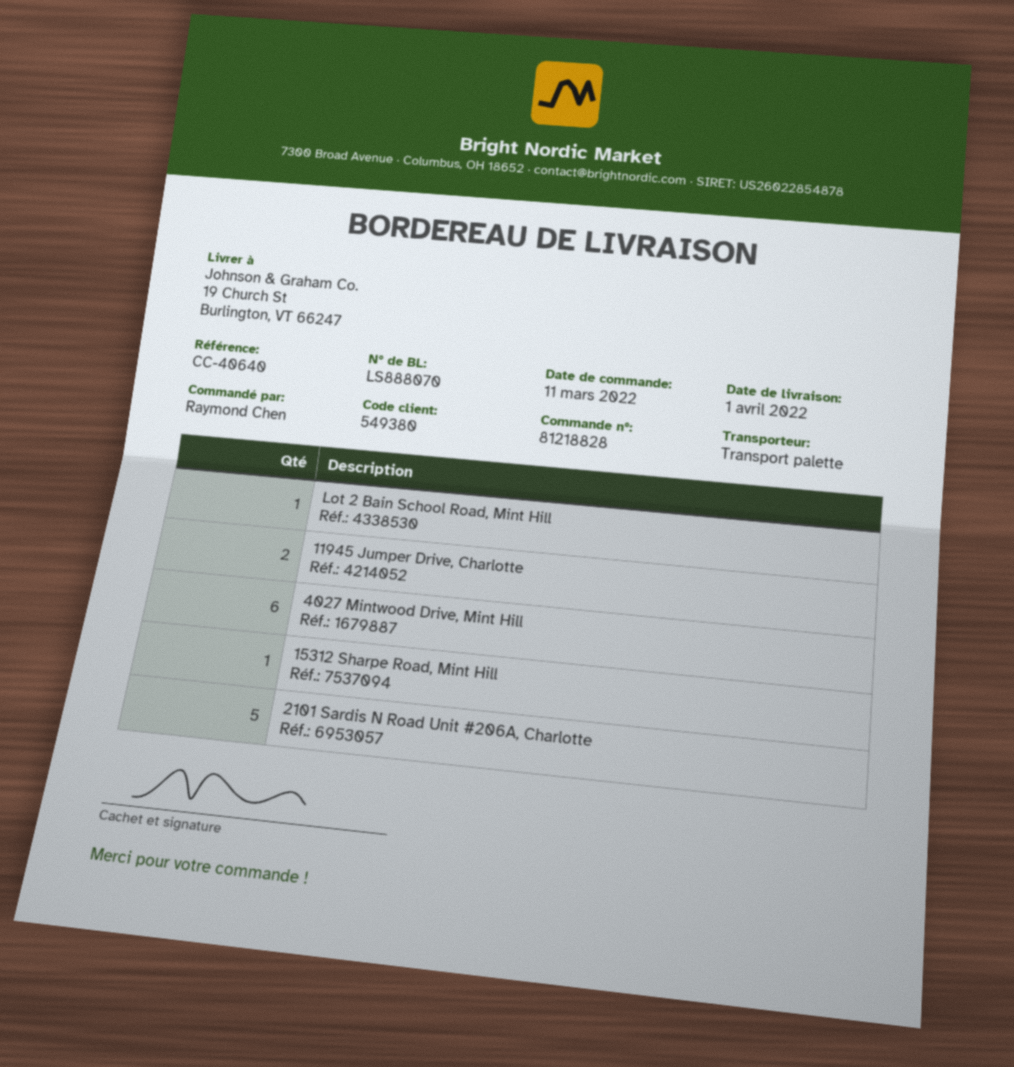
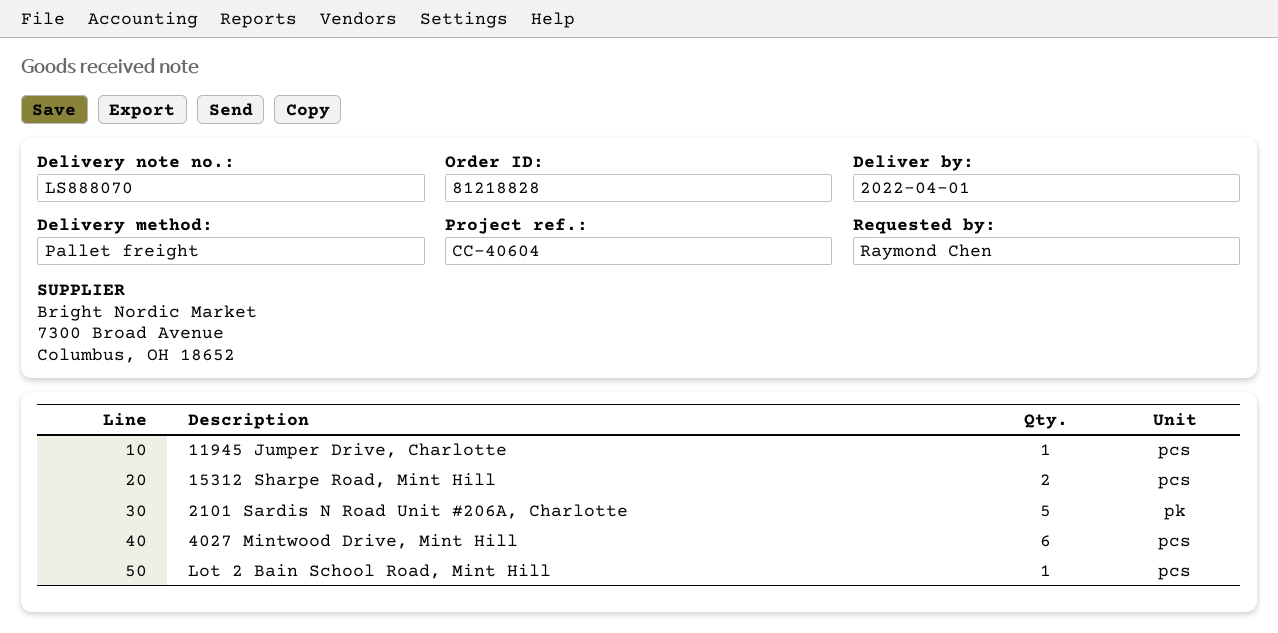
reference: CC-40640 -> CC-40604
11945 Jumper Drive, Charlotte: 2 -> 1
15312 Sharpe Road, Mint Hill: 1 -> 2

